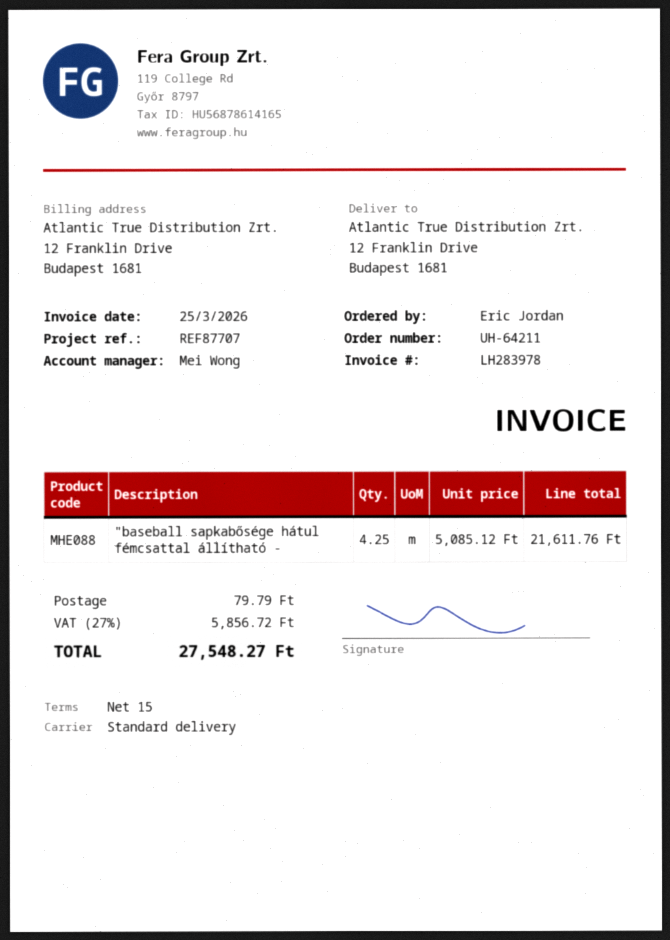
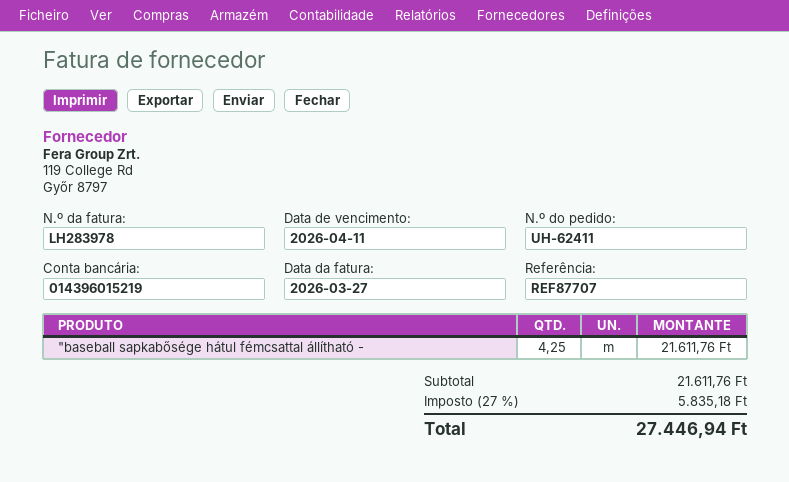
order number: UH-64211 -> UH-62411
invoice date: 2026-03-25 -> 2026-03-27
shipping: 79.79 -> none
tax: 27% = 5856.72 -> 27% = 5835.18
total: 27548.27 -> 27446.94

